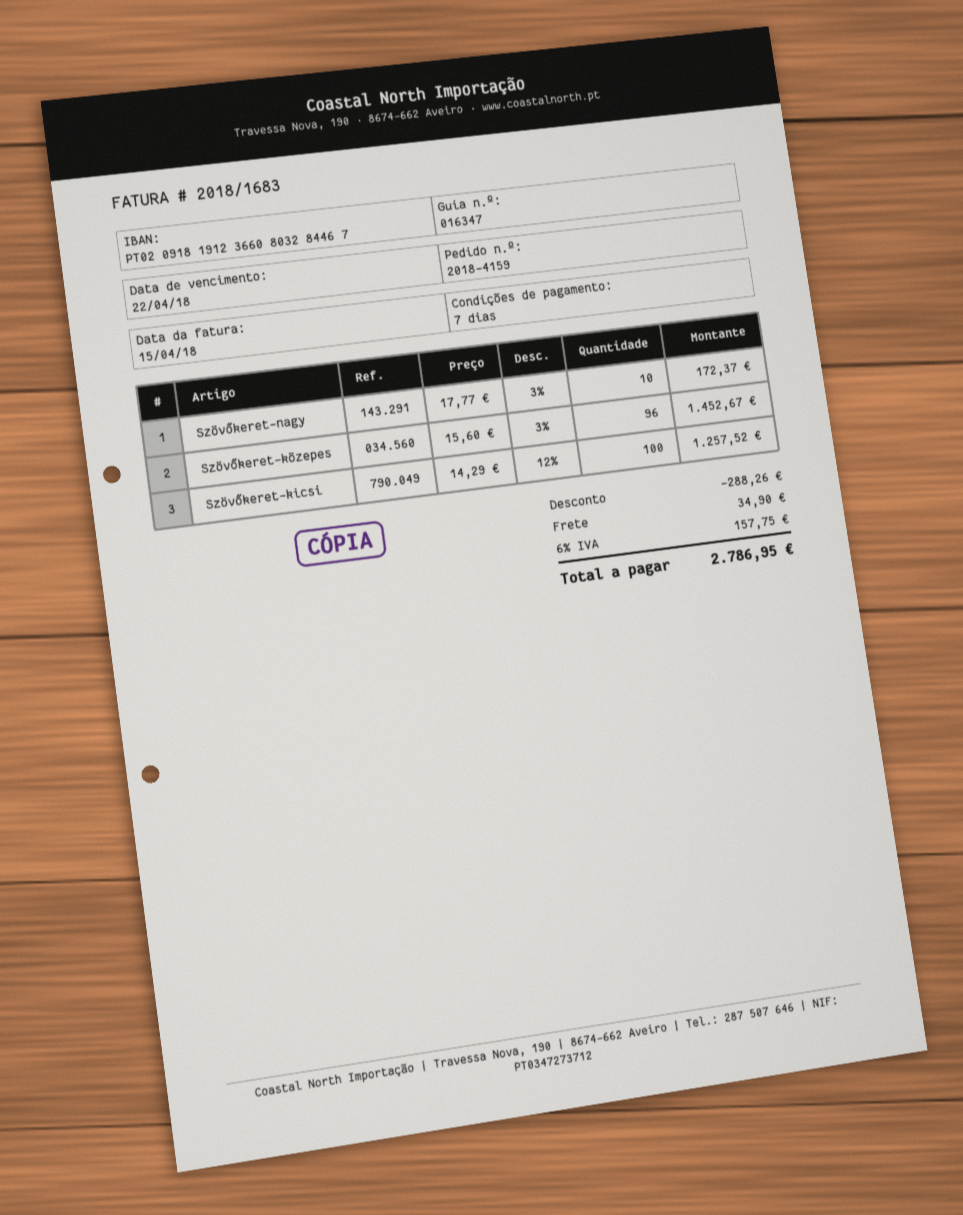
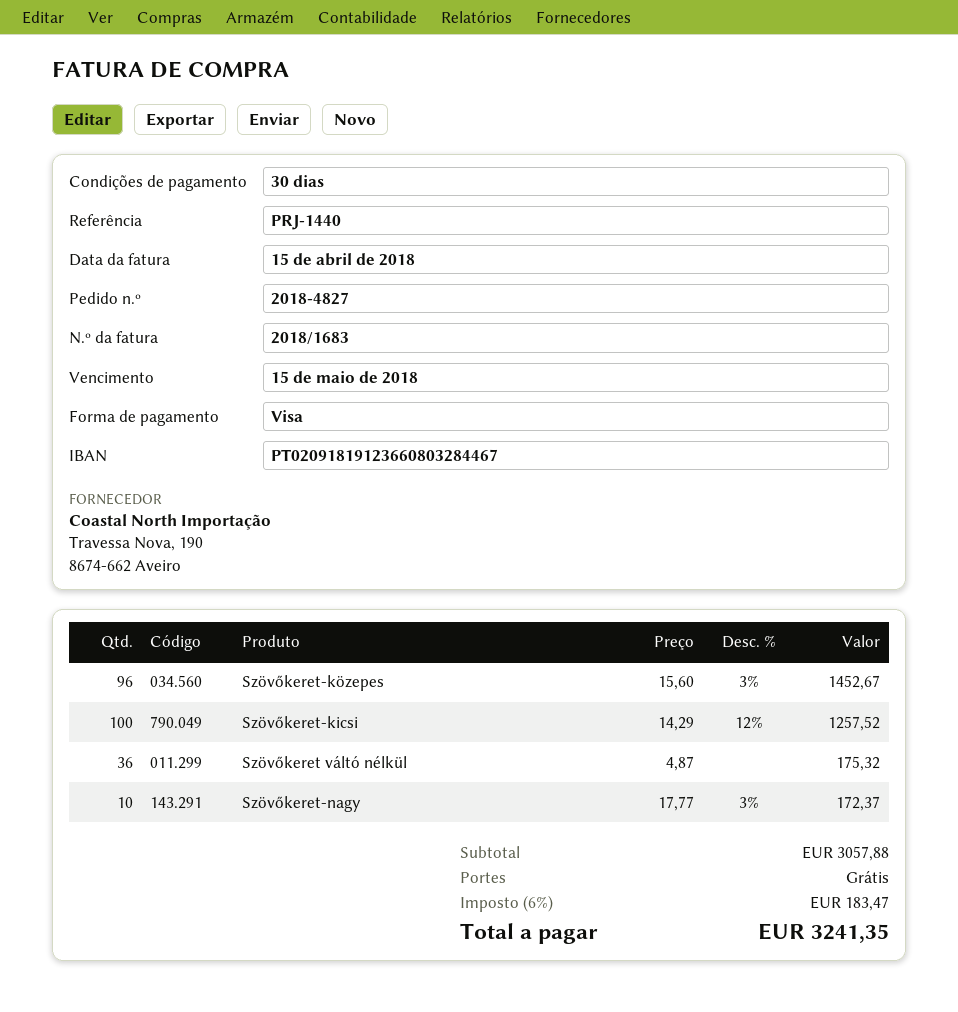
order number: 2018-4159 -> 2018-4827
payment terms: 7 days -> 30 days
due date: 2018-04-22 -> 2018-05-15
Szövőkeret váltó nélkül: none -> 36 x 4.87 = 175.32
discount: 288.26 -> none
shipping: 34.90 -> 0.00
tax: 6% = 157.75 -> 6% = 183.47
total: 2786.95 -> 3241.35

